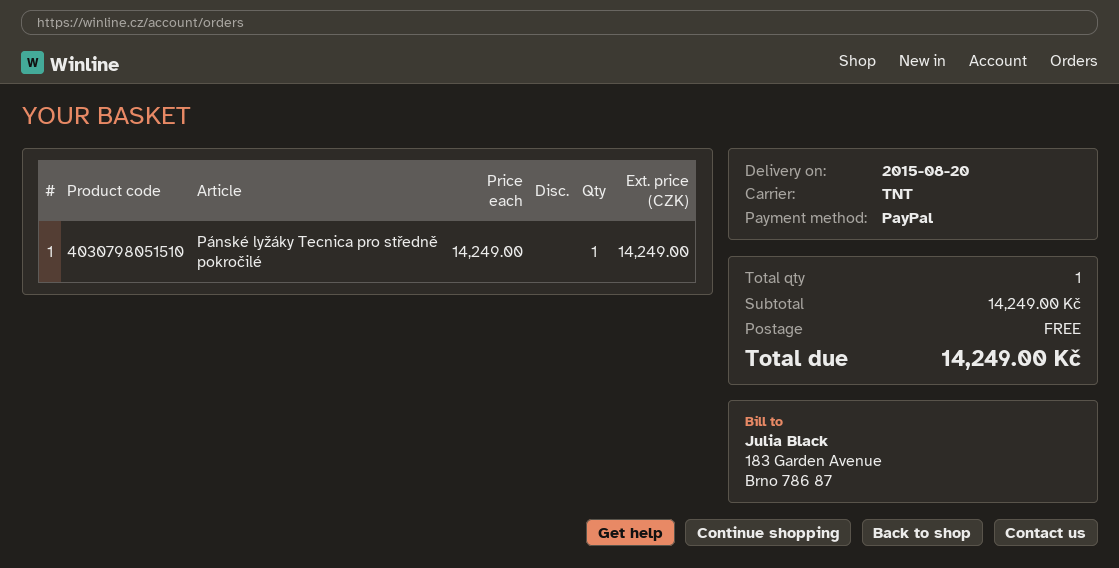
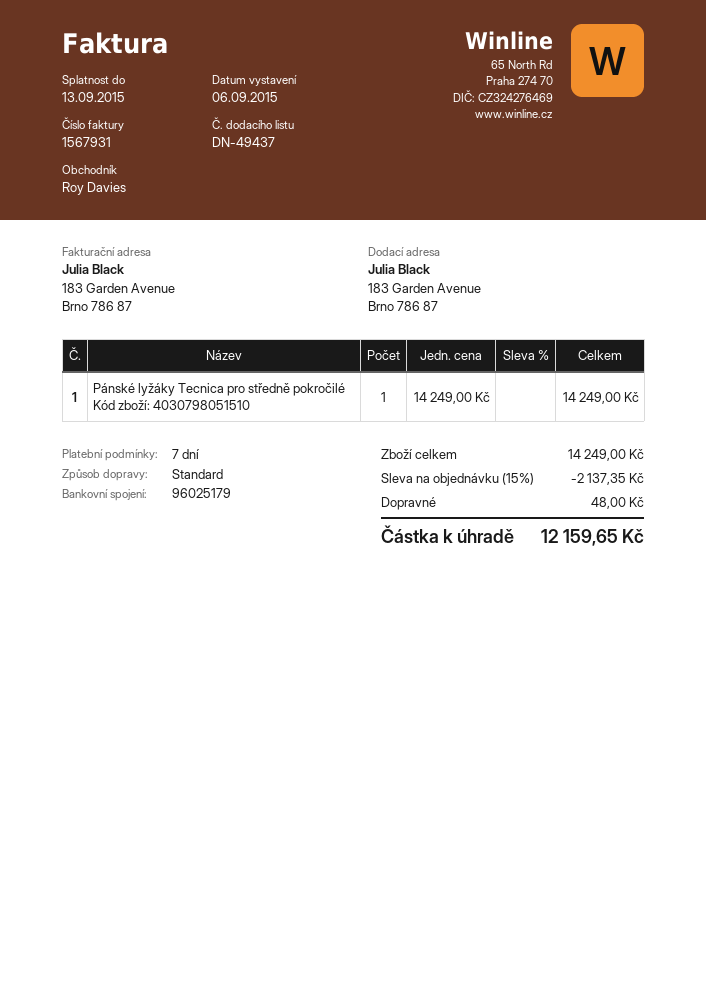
shipping method: TNT -> standard
discount: none -> 15% = 2137.35
shipping: 0.00 -> 48.00
total: 14249.00 -> 12159.65

